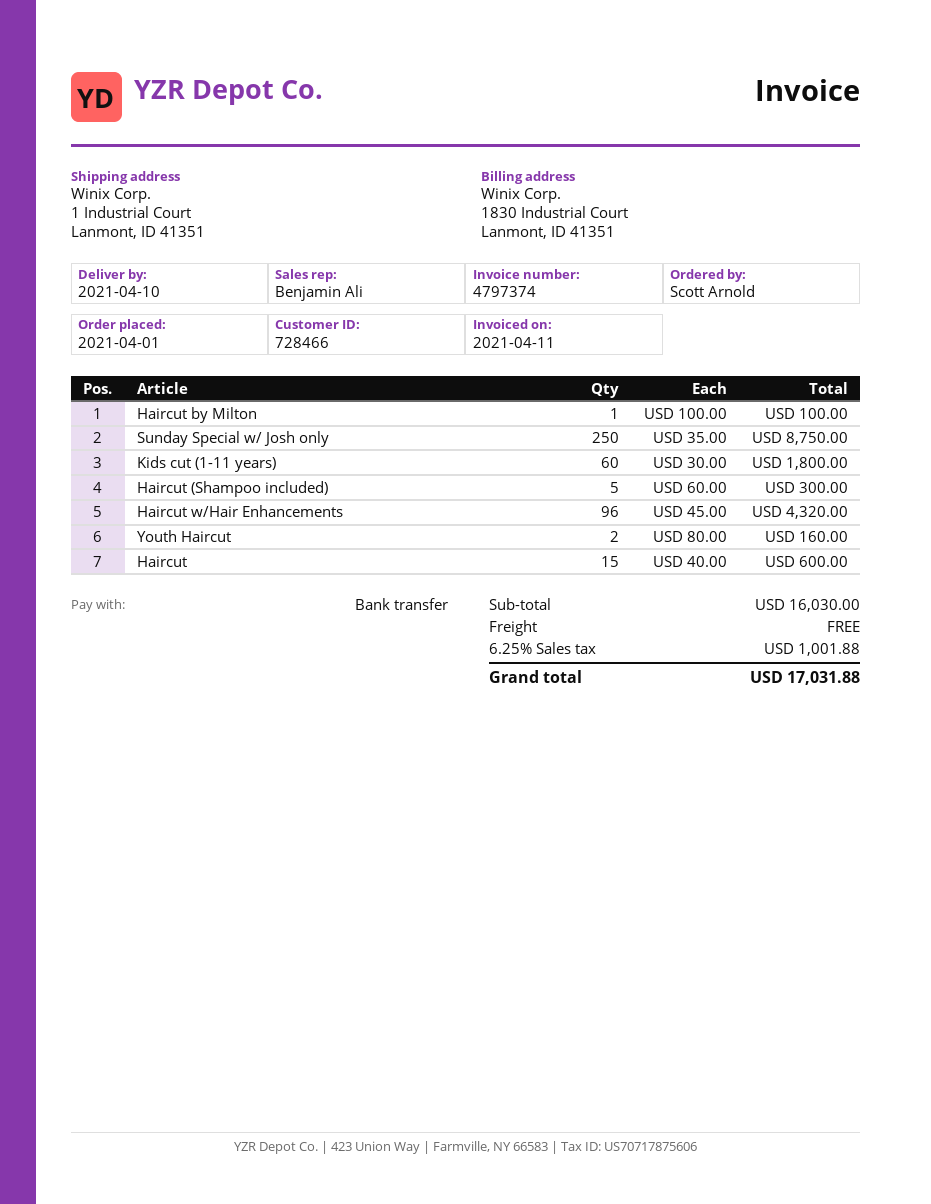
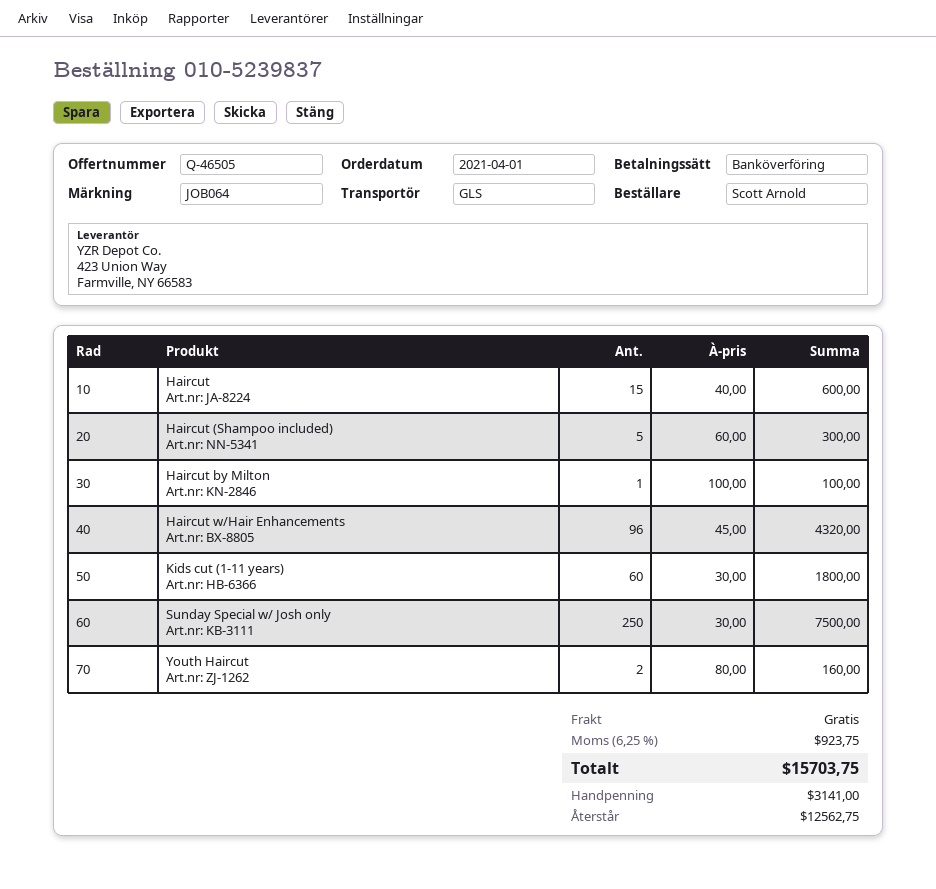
Sunday Special w/ Josh only: 250 x 35.00 = 8750.00 -> 250 x 30.00 = 7500.00
tax: 6.25% = 1001.88 -> 6.25% = 923.75
total: 17031.88 -> 15703.75

